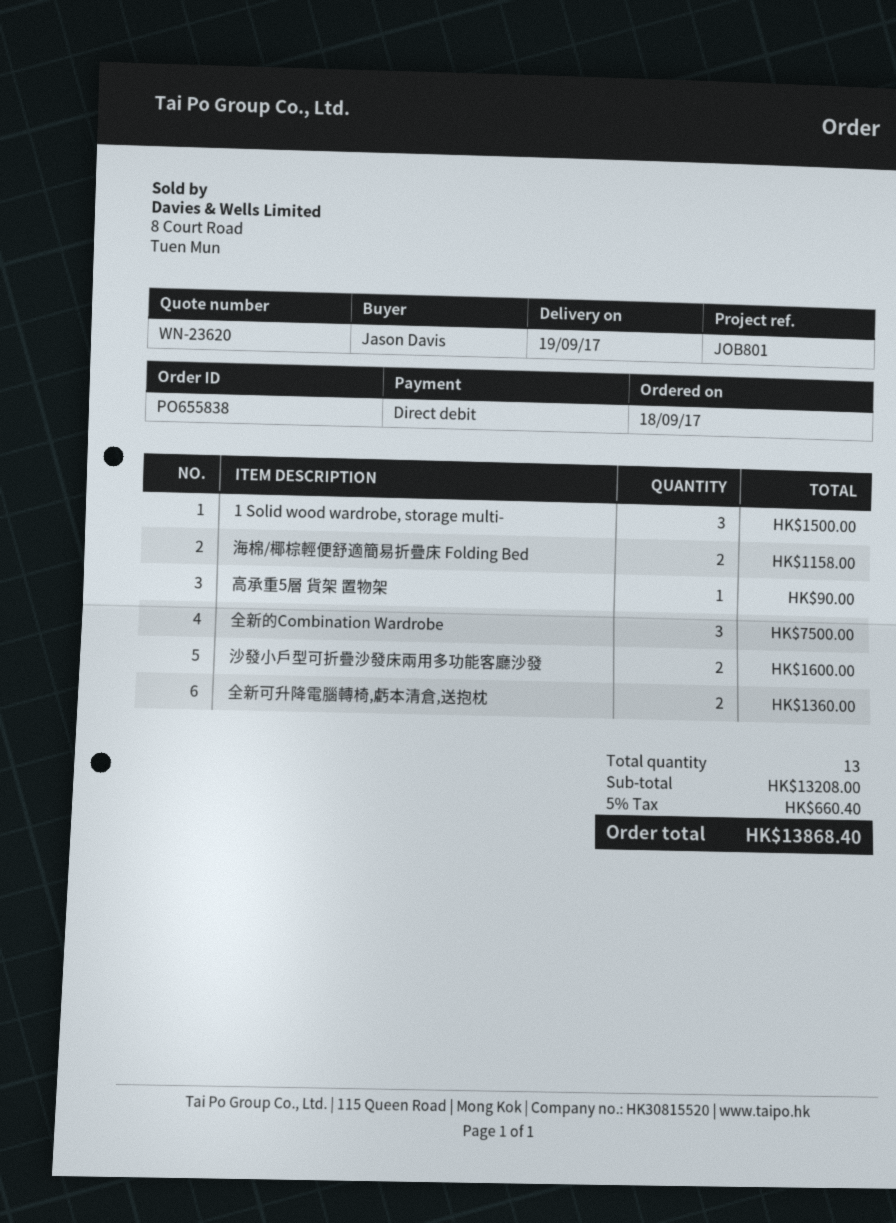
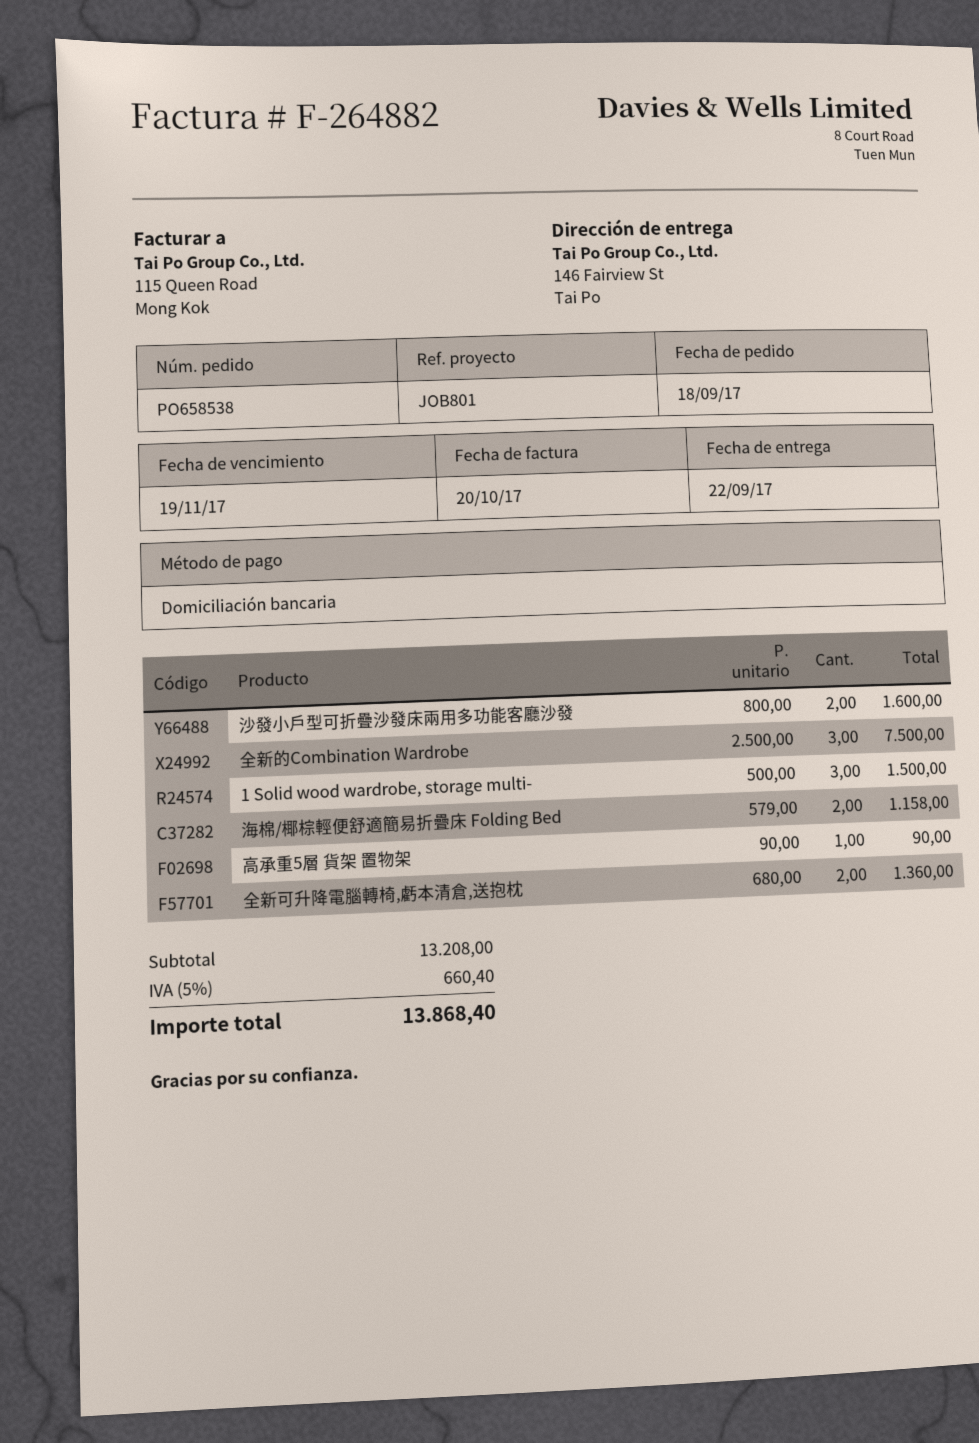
order number: PO655838 -> PO658538
delivery date: 2017-09-19 -> 2017-09-22

